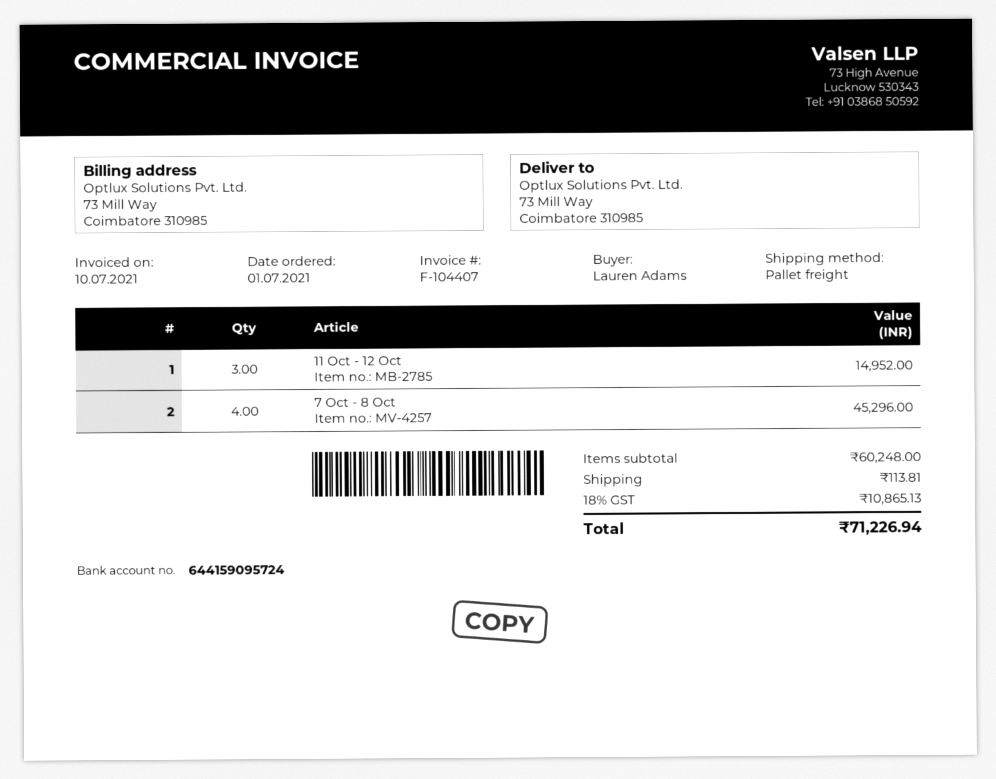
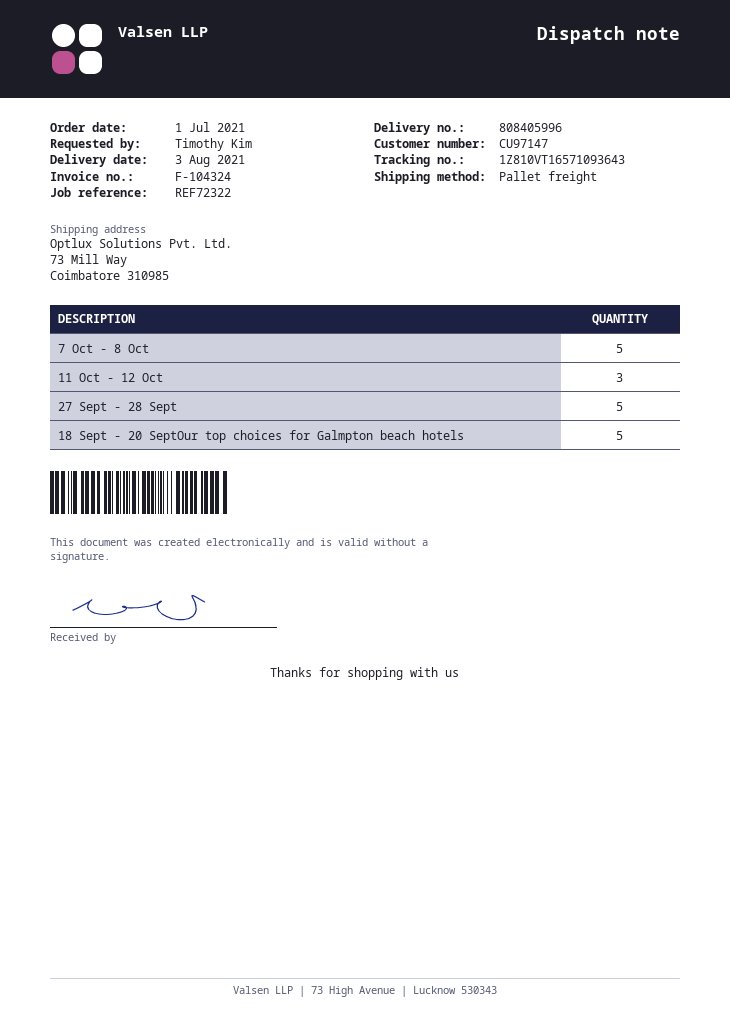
invoice number: F-104407 -> F-104324
ordered by: Lauren Adams -> Timothy Kim
7 Oct - 8 Oct: 4 -> 5
27 Sept - 28 Sept: none -> 5
18 Sept - 20 SeptOur top choices for Galmpton beach hotels: none -> 5

